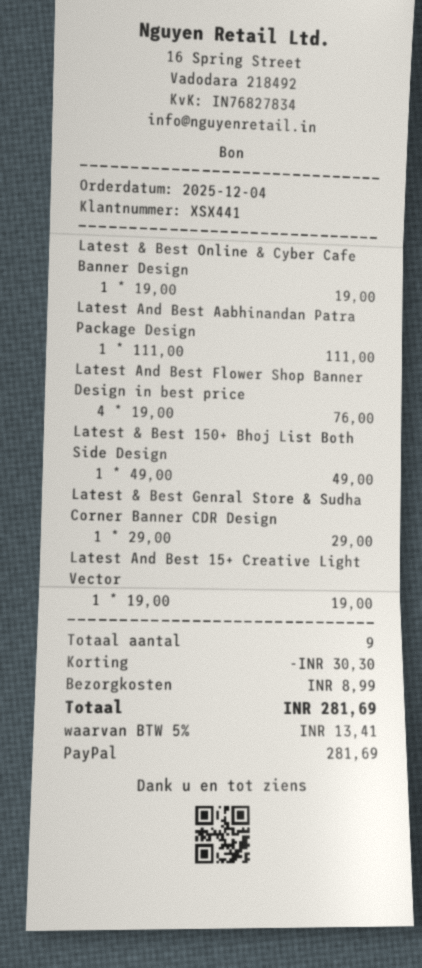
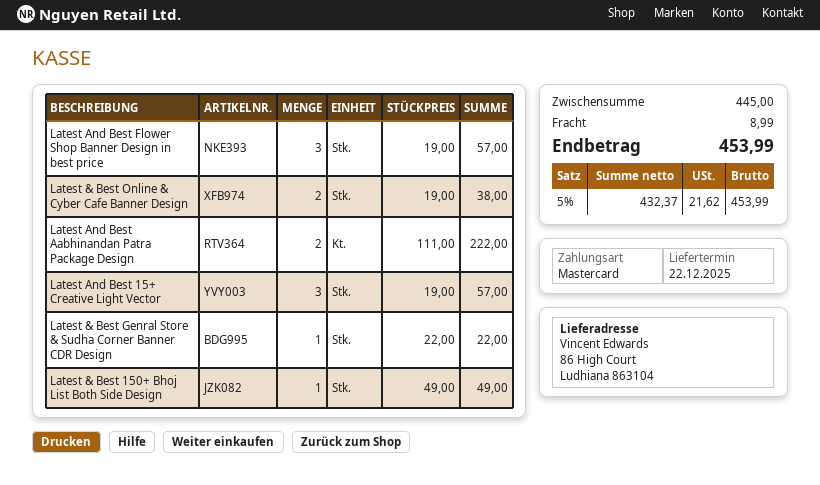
payment method: PayPal -> Mastercard
Latest & Best Online & Cyber Cafe Banner Design: 1 x 19.00 = 19.00 -> 2 x 19.00 = 38.00
Latest And Best Aabhinandan Patra Package Design: 1 x 111.00 = 111.00 -> 2 x 111.00 = 222.00
Latest And Best Flower Shop Banner Design in best price: 4 x 19.00 = 76.00 -> 3 x 19.00 = 57.00
Latest & Best Genral Store & Sudha Corner Banner CDR Design: 1 x 29.00 = 29.00 -> 1 x 22.00 = 22.00
Latest And Best 15+ Creative Light Vector: 1 x 19.00 = 19.00 -> 3 x 19.00 = 57.00
discount: 30.30 -> none
tax: 5% = 13.41 -> 5% = 21.62
total: 281.69 -> 453.99

